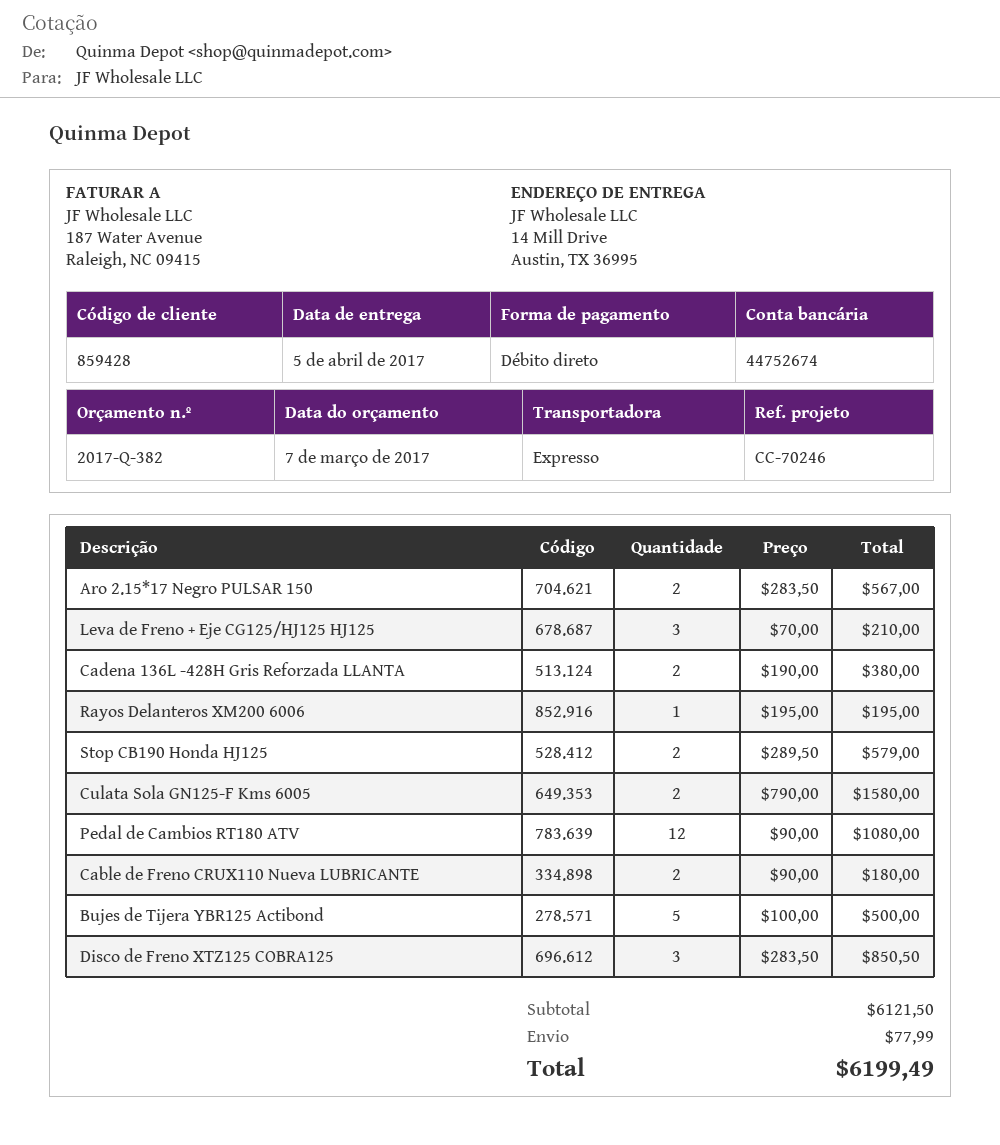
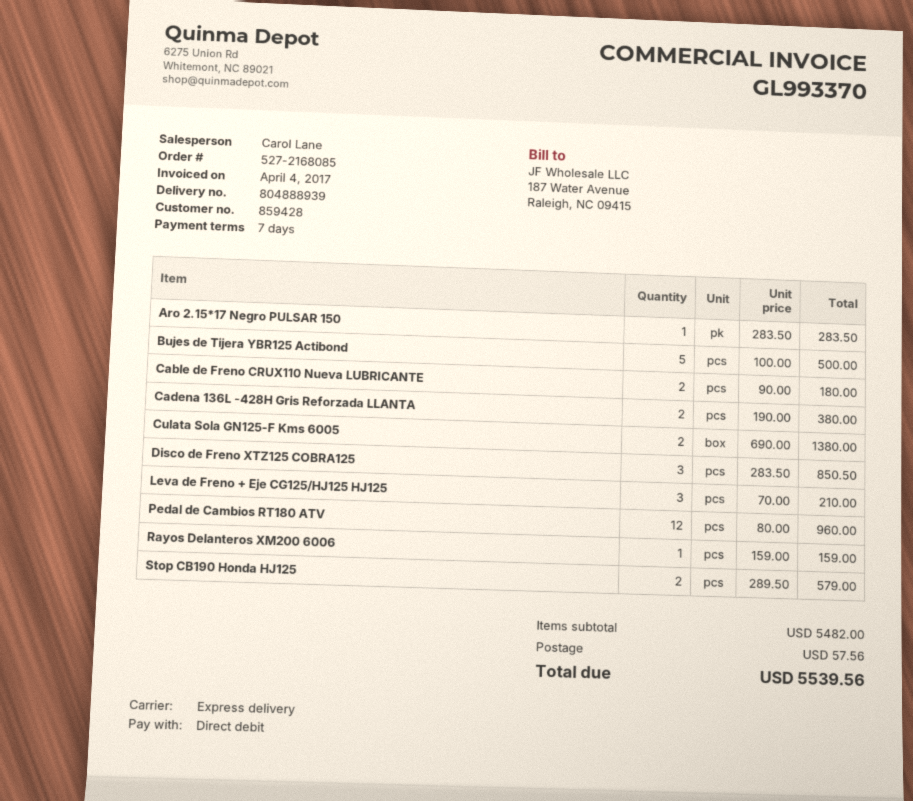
Aro 2.15*17 Negro PULSAR 150: 2 x 283.50 = 567.00 -> 1 x 283.50 = 283.50
Rayos Delanteros XM200 6006: 1 x 195.00 = 195.00 -> 1 x 159.00 = 159.00
Culata Sola GN125-F Kms 6005: 2 x 790.00 = 1580.00 -> 2 x 690.00 = 1380.00
Pedal de Cambios RT180 ATV: 12 x 90.00 = 1080.00 -> 12 x 80.00 = 960.00
subtotal: 6121.50 -> 5482.00
shipping: 77.99 -> 57.56
total: 6199.49 -> 5539.56

